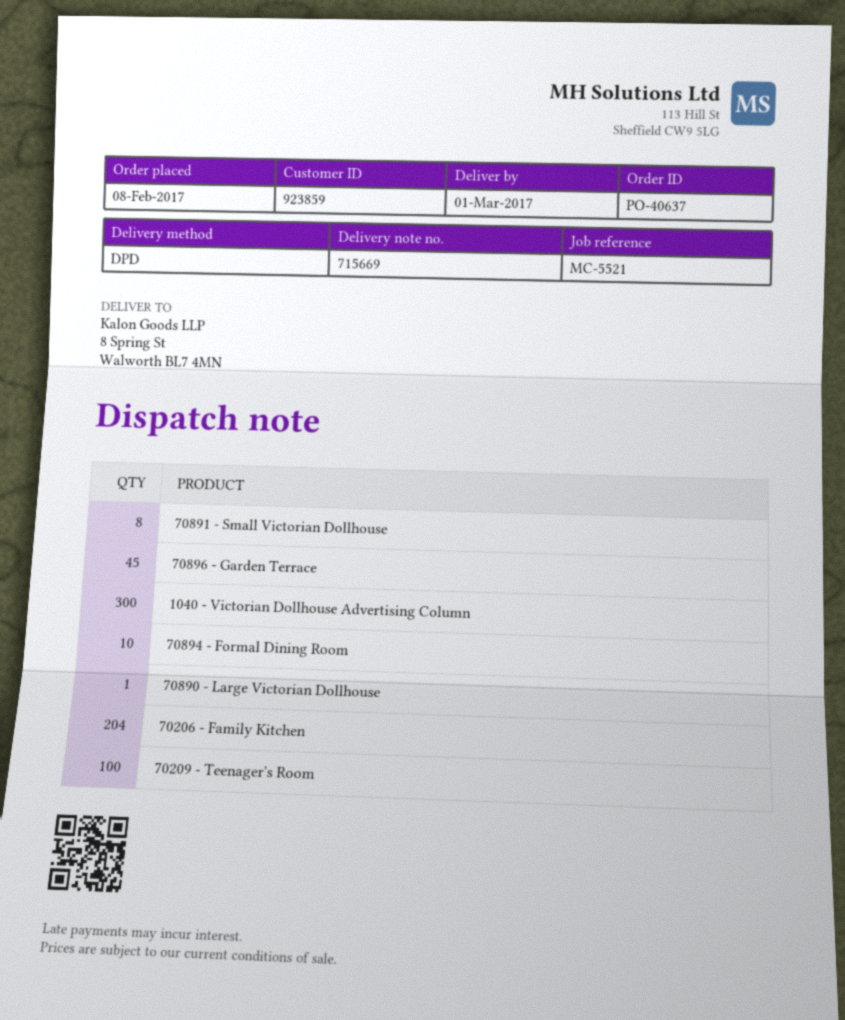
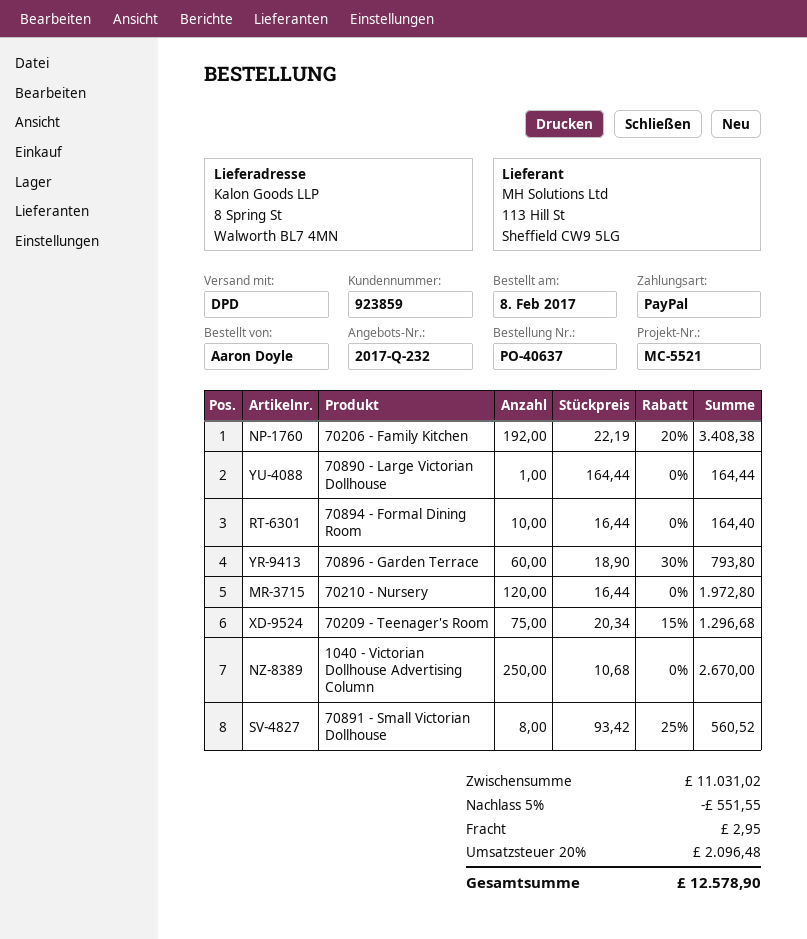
70896 - Garden Terrace: 45 -> 60
1040 - Victorian Dollhouse Advertising Column: 300 -> 250
70206 - Family Kitchen: 204 -> 192
70209 - Teenager's Room: 100 -> 75
70210 - Nursery: none -> 120

